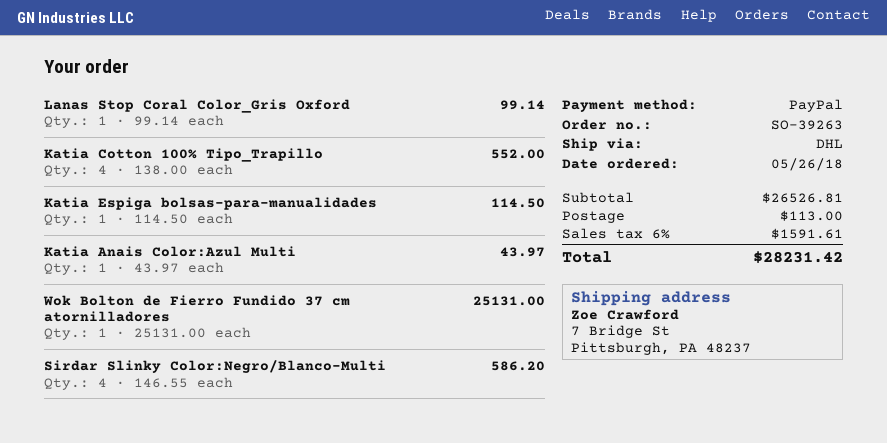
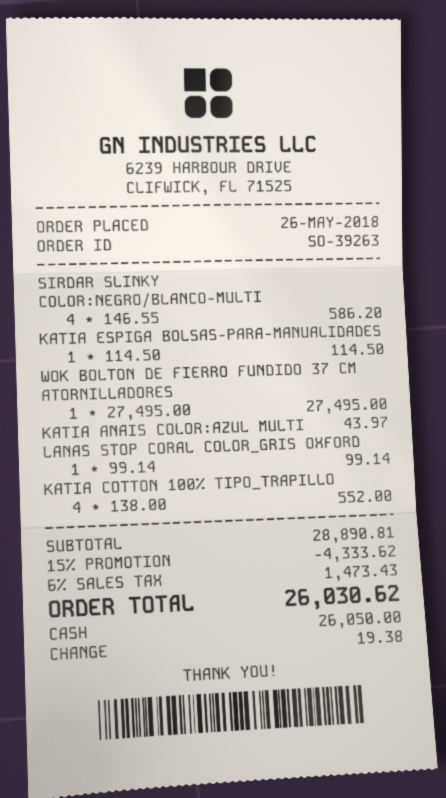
payment method: PayPal -> cash
Wok Bolton de Fierro Fundido 37 cm atornilladores: 1 x 25131.00 = 25131.00 -> 1 x 27495.00 = 27495.00
subtotal: 26526.81 -> 28890.81
discount: none -> 15% = 4333.62
shipping: 113.00 -> none
tax: 6% = 1591.61 -> 6% = 1473.43
total: 28231.42 -> 26030.62

